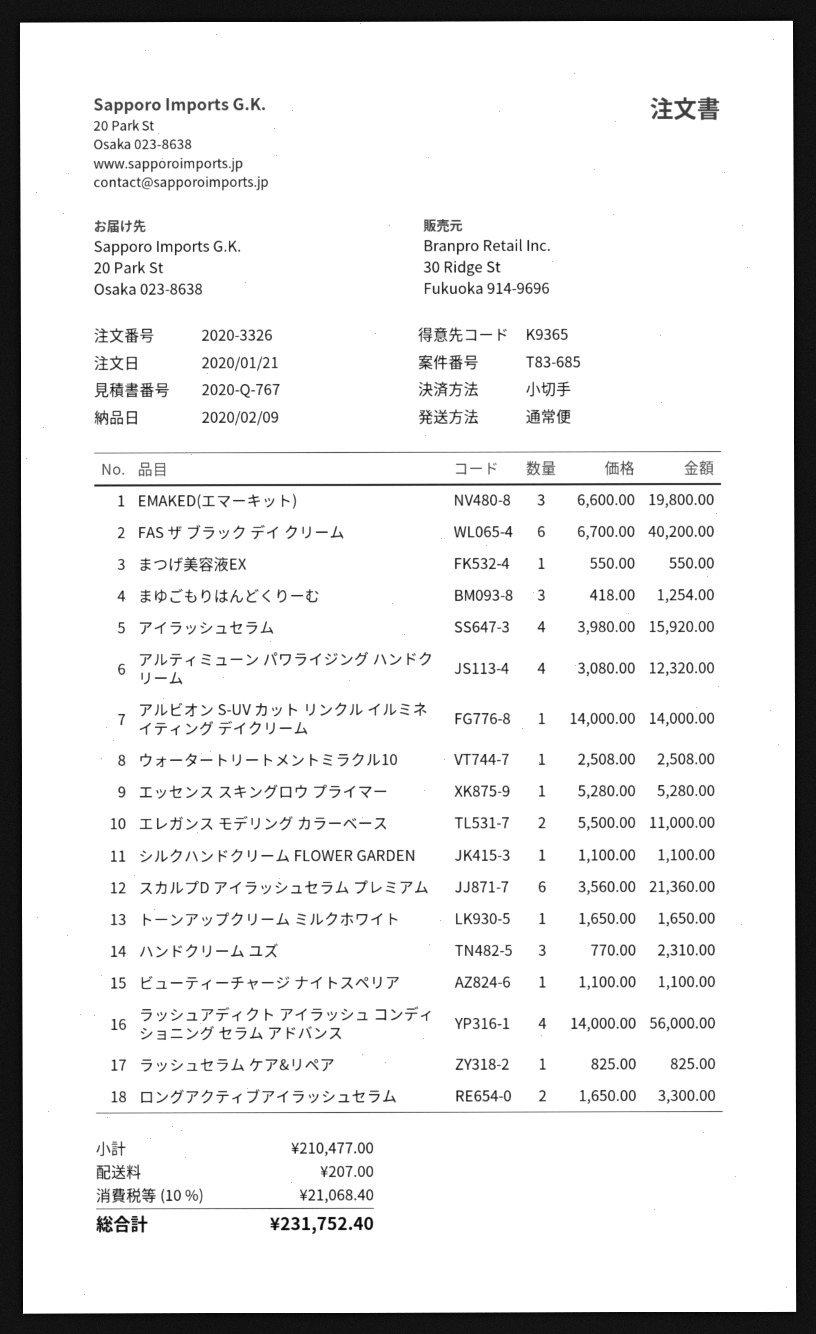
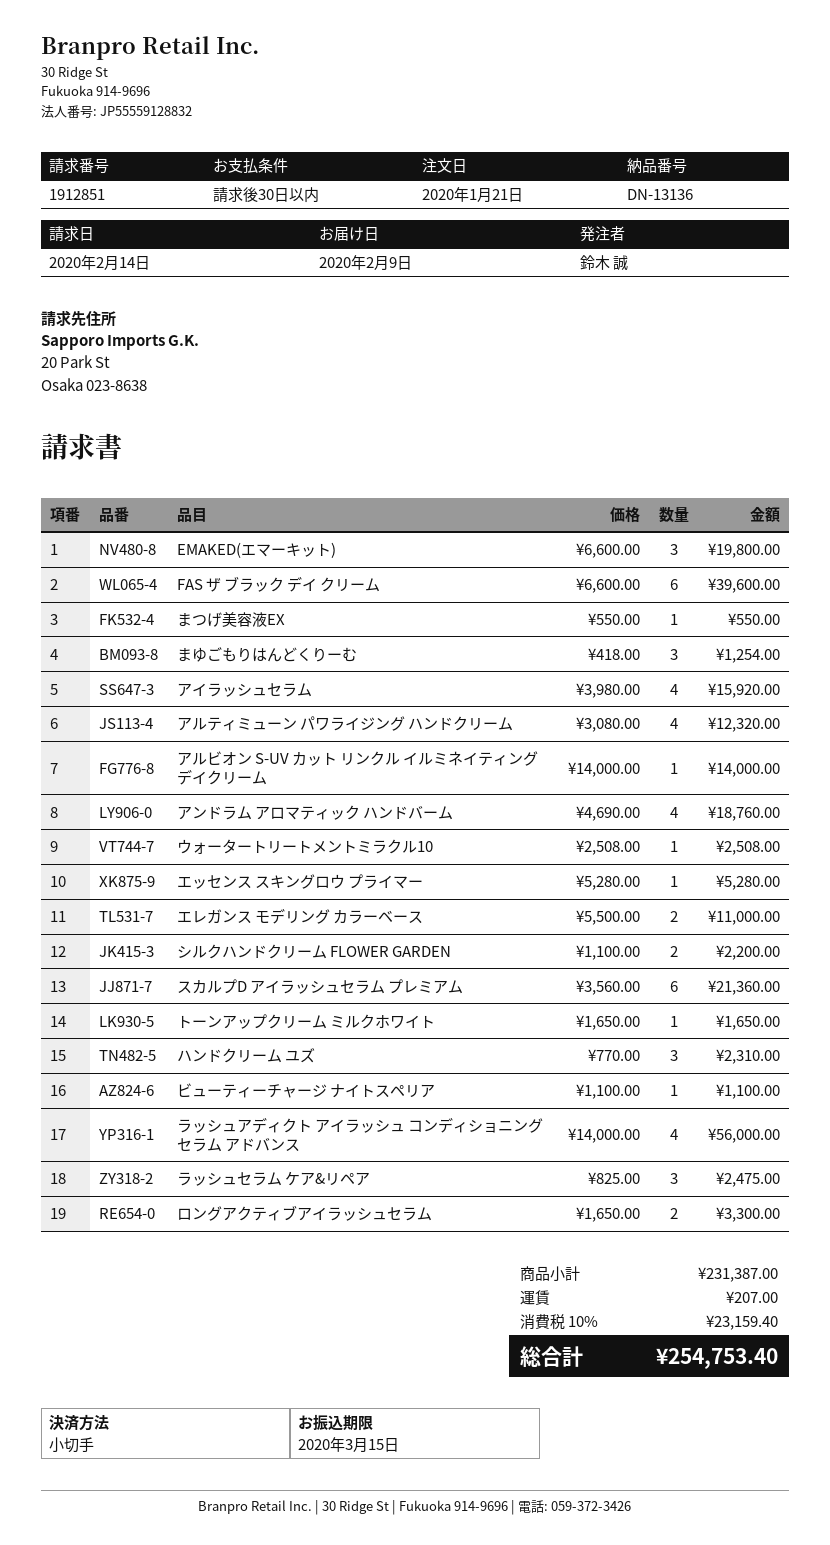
FAS ザ ブラック デイ クリーム: 6 x 6700.00 = 40200.00 -> 6 x 6600.00 = 39600.00
シルクハンドクリーム FLOWER GARDEN: 1 x 1100.00 = 1100.00 -> 2 x 1100.00 = 2200.00
ラッシュセラム ケア&リペア: 1 x 825.00 = 825.00 -> 3 x 825.00 = 2475.00
アンドラム アロマティック ハンドバーム: none -> 4 x 4690.00 = 18760.00
subtotal: 210477.00 -> 231387.00
tax: 10% = 21068.40 -> 10% = 23159.40
total: 231752.40 -> 254753.40

